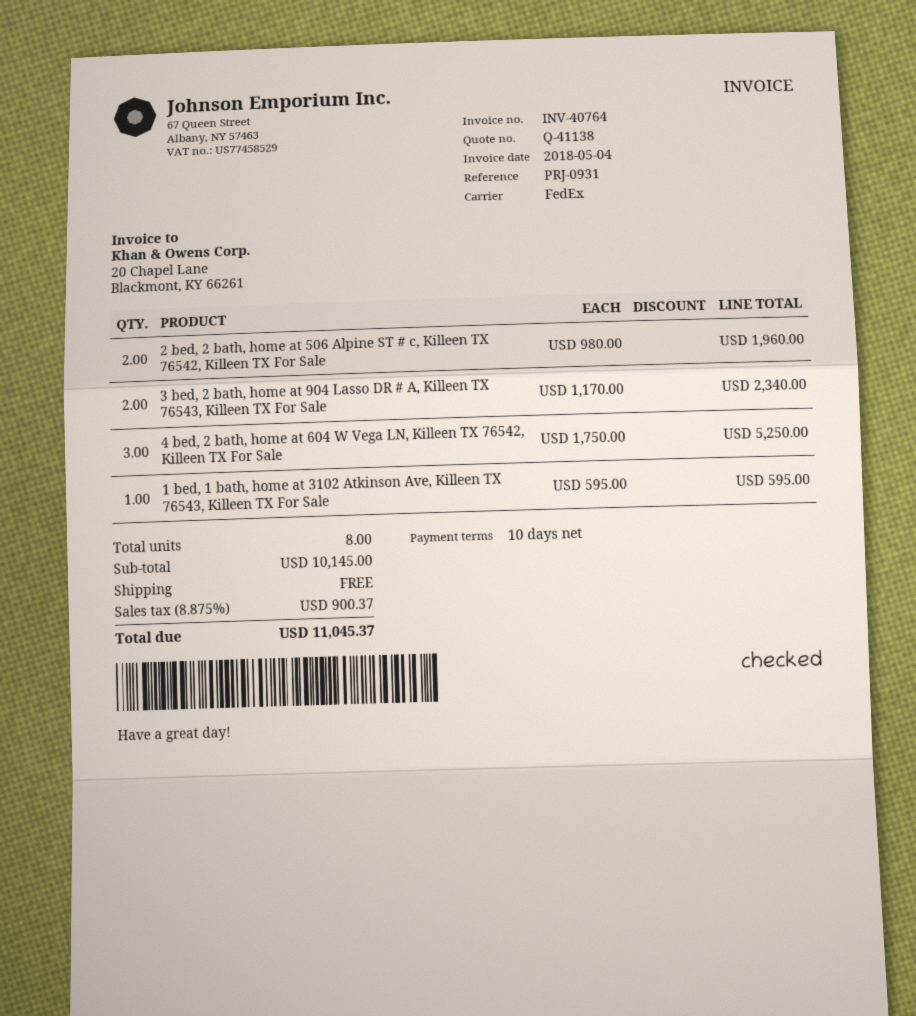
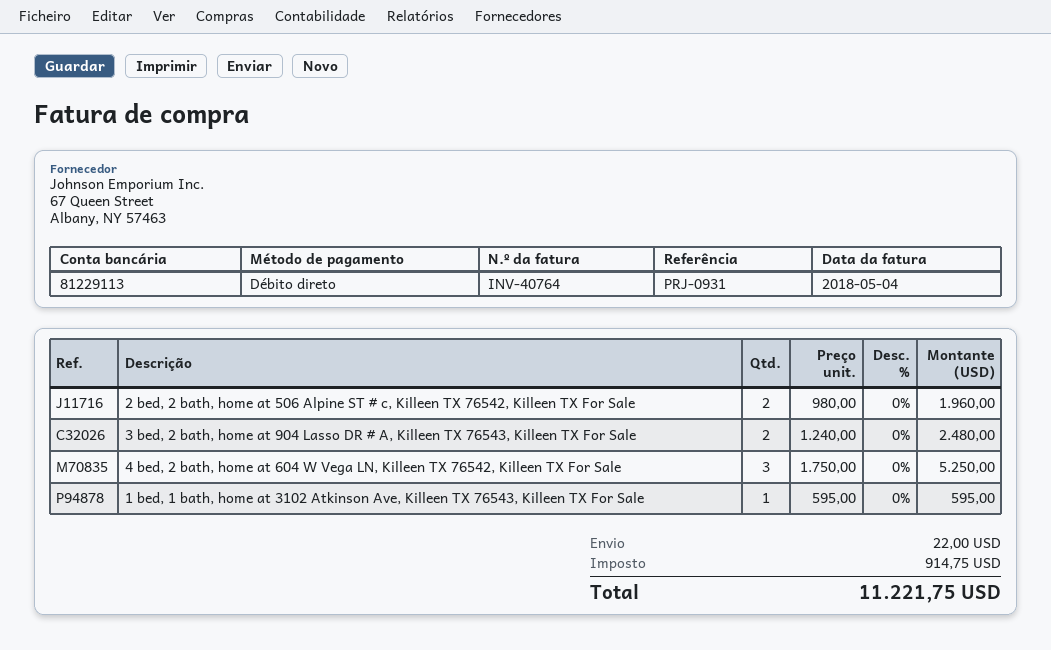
3 bed, 2 bath, home at 904 Lasso DR # A, Killeen TX 76543, Killeen TX For Sale: 2 x 1170.00 = 2340.00 -> 2 x 1240.00 = 2480.00
shipping: 0.00 -> 22.00
tax: 900.37 -> 914.75
total: 11045.37 -> 11221.75

